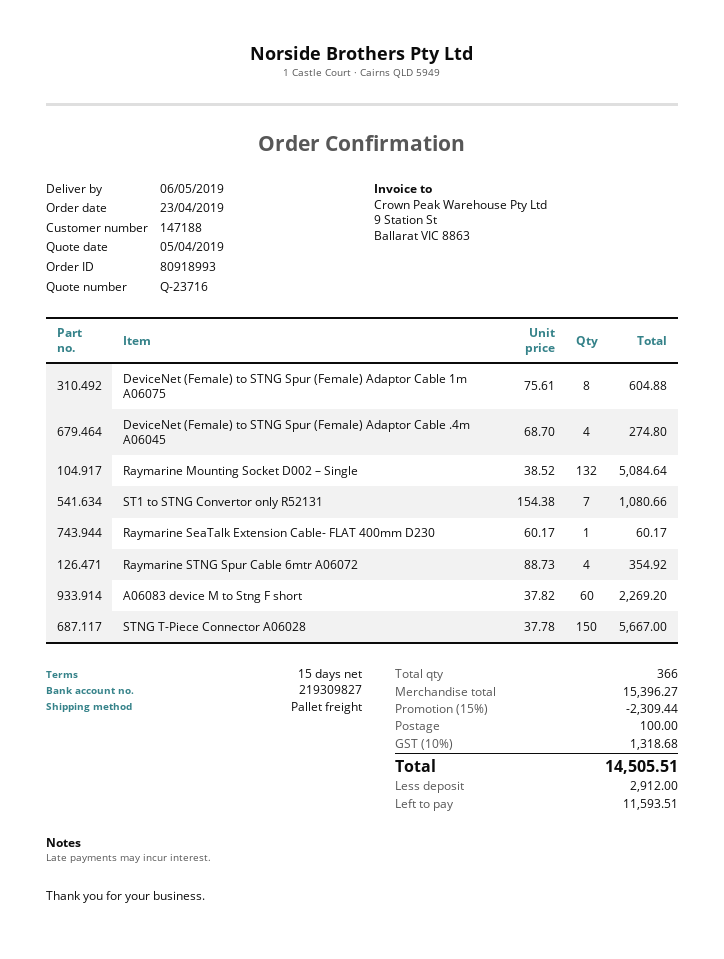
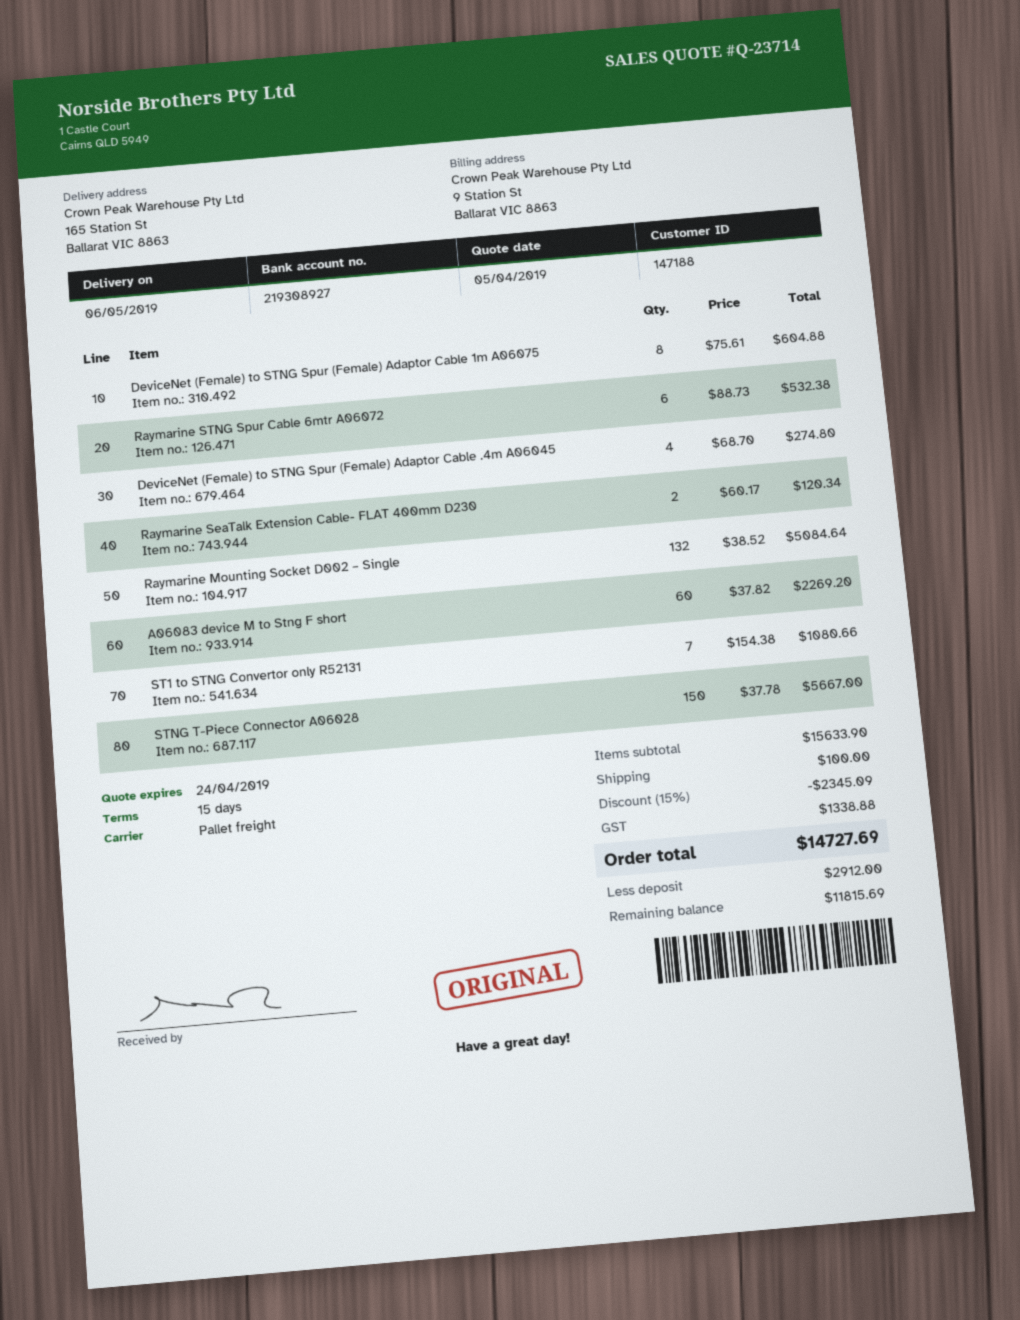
quote number: Q-23716 -> Q-23714
bank account: 219309827 -> 219308927
Raymarine SeaTalk Extension Cable- FLAT 400mm D230: 1 x 60.17 = 60.17 -> 2 x 60.17 = 120.34
Raymarine STNG Spur Cable 6mtr A06072: 4 x 88.73 = 354.92 -> 6 x 88.73 = 532.38
subtotal: 15396.27 -> 15633.90
discount: 15% = 2309.44 -> 15% = 2345.09
tax: 1318.68 -> 1338.88
total: 14505.51 -> 14727.69
balance: 11593.51 -> 11815.69

